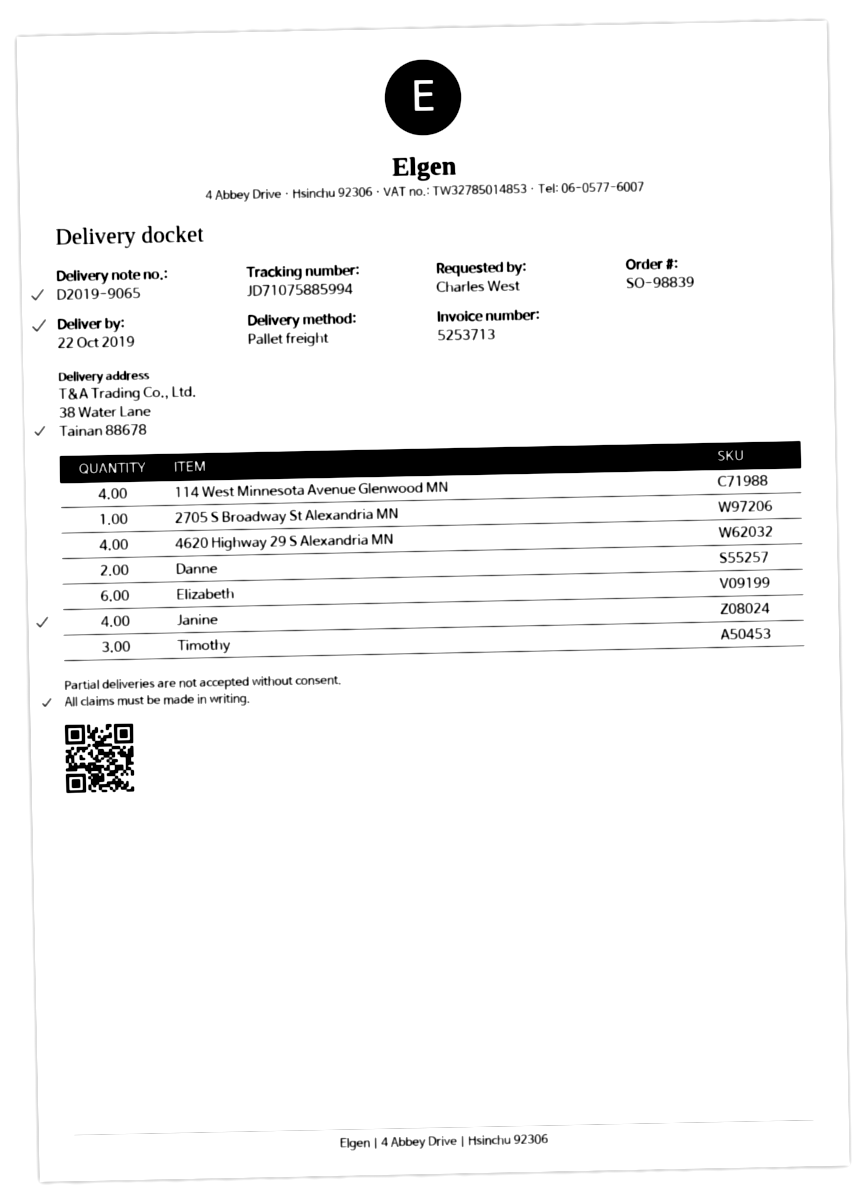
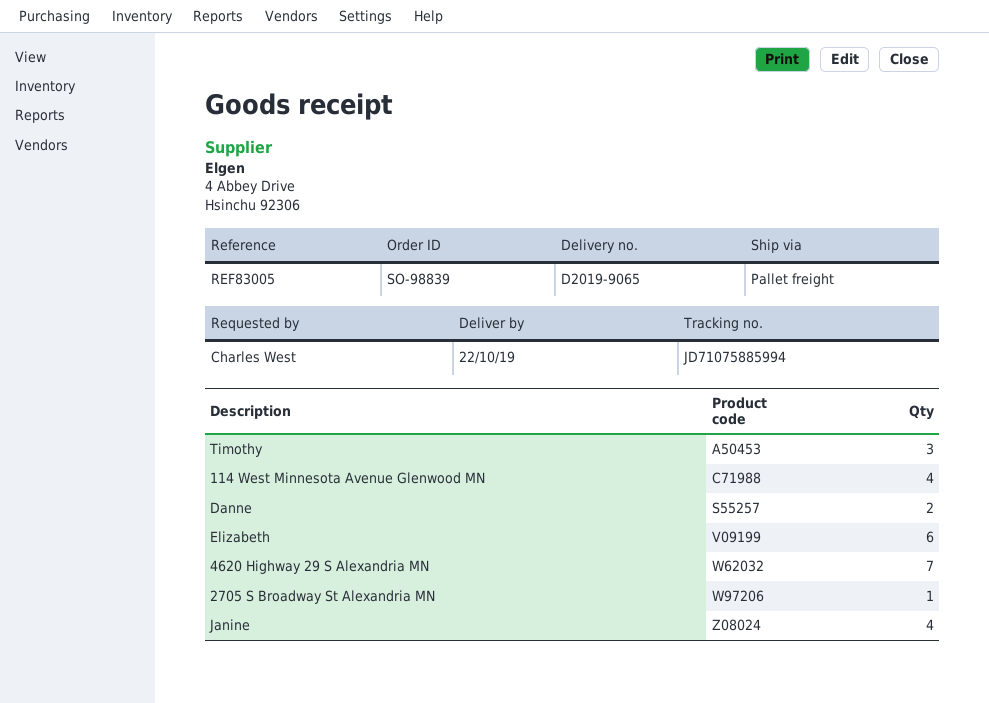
4620 Highway 29 S Alexandria MN: 4 -> 7

